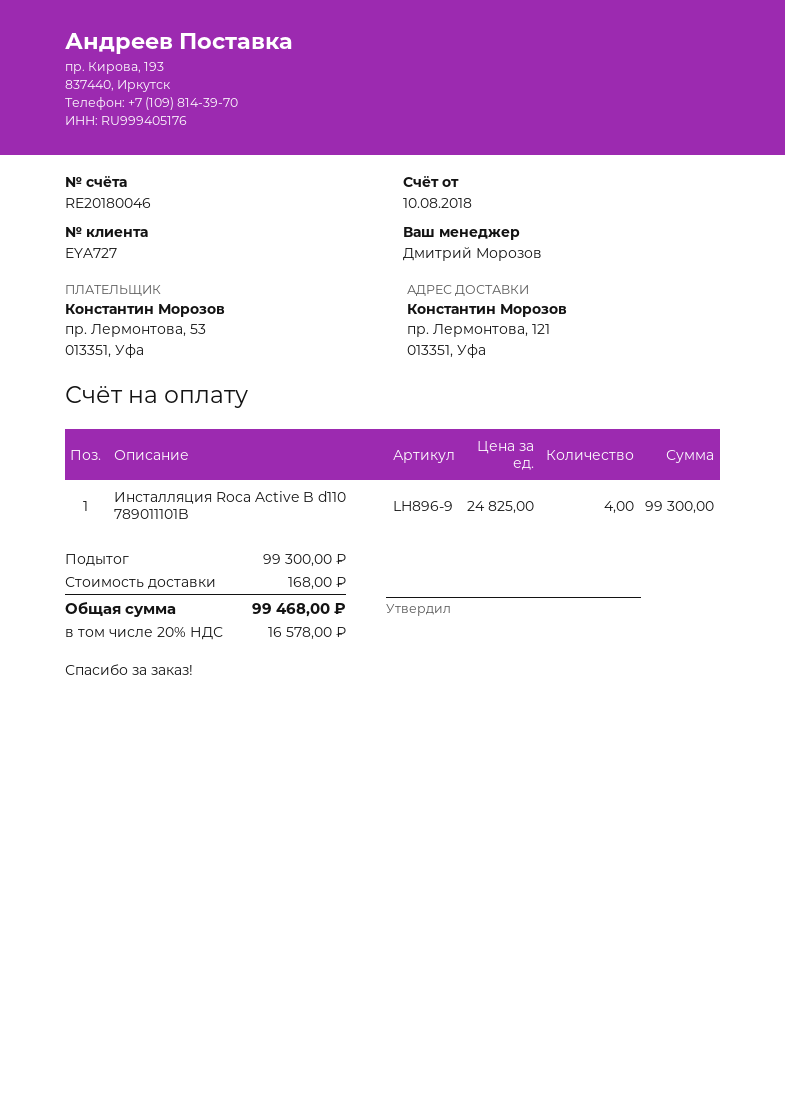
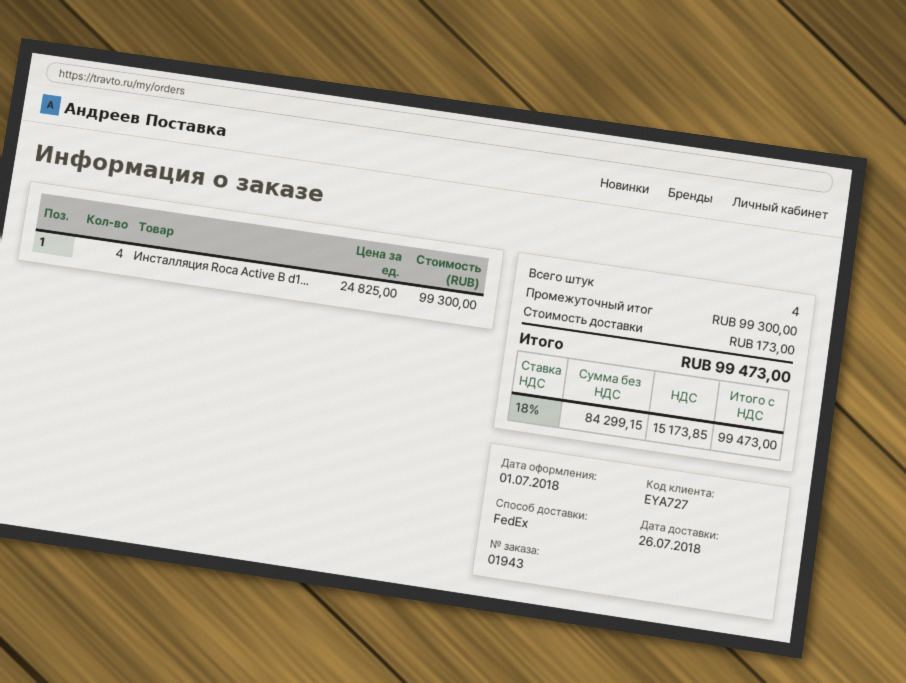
shipping: 168.00 -> 173.00
tax: 20% = 16578.00 -> 18% = 15173.85
total: 99468.00 -> 99473.00

